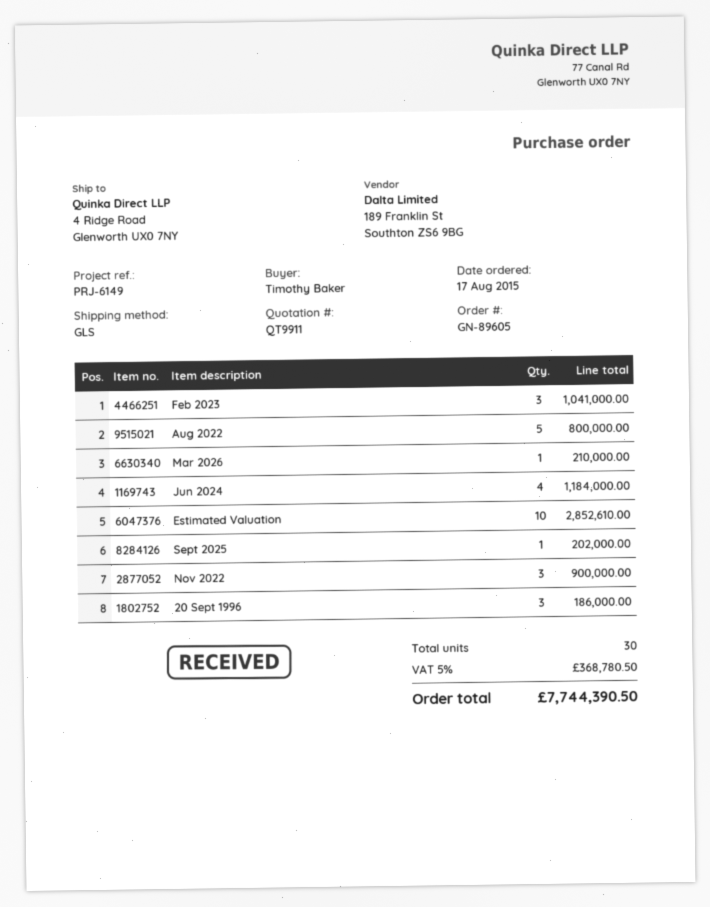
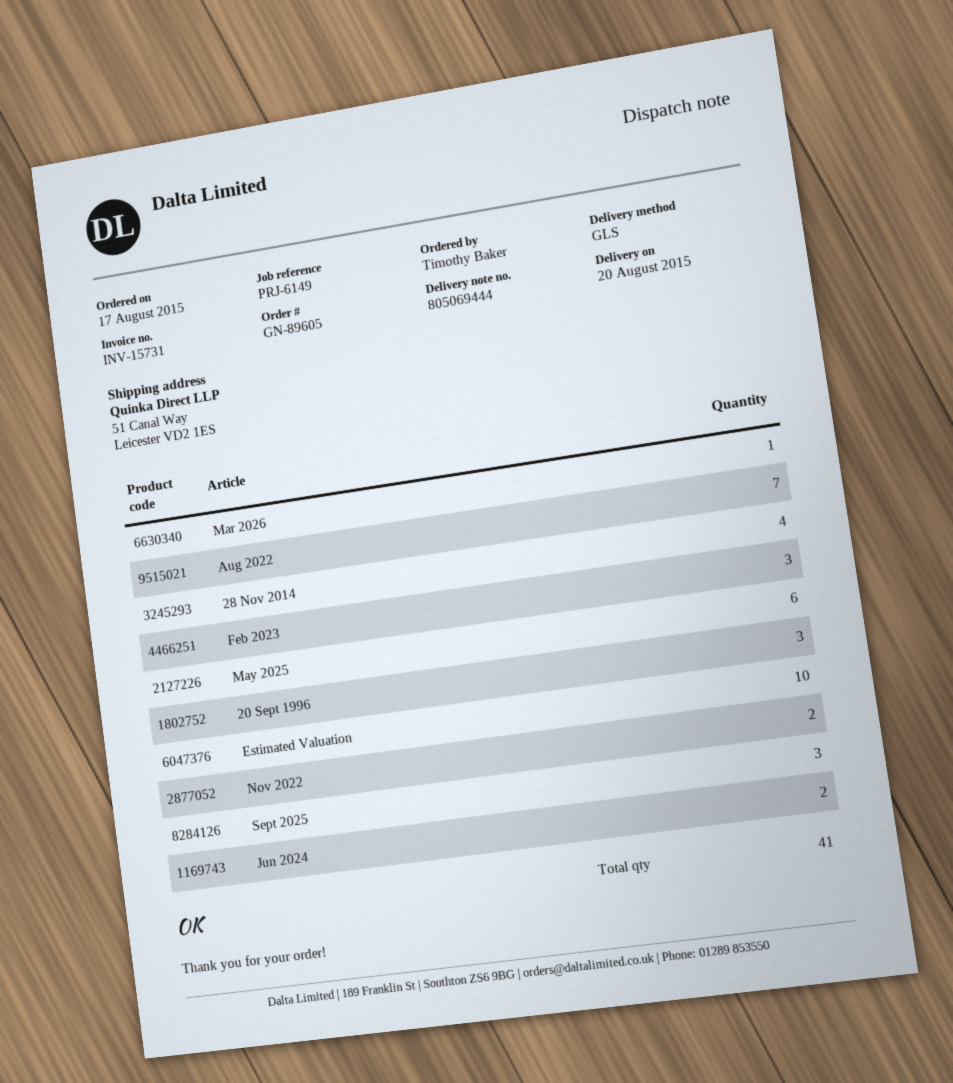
ship to: 4 Ridge Road, Glenworth UX0 7NY -> 51 Canal Way, Leicester VD2 1ES
Aug 2022: 5 -> 7
Jun 2024: 4 -> 2
Sept 2025: 1 -> 3
Nov 2022: 3 -> 2
28 Nov 2014: none -> 4
May 2025: none -> 6
total quantity: 30 -> 41

